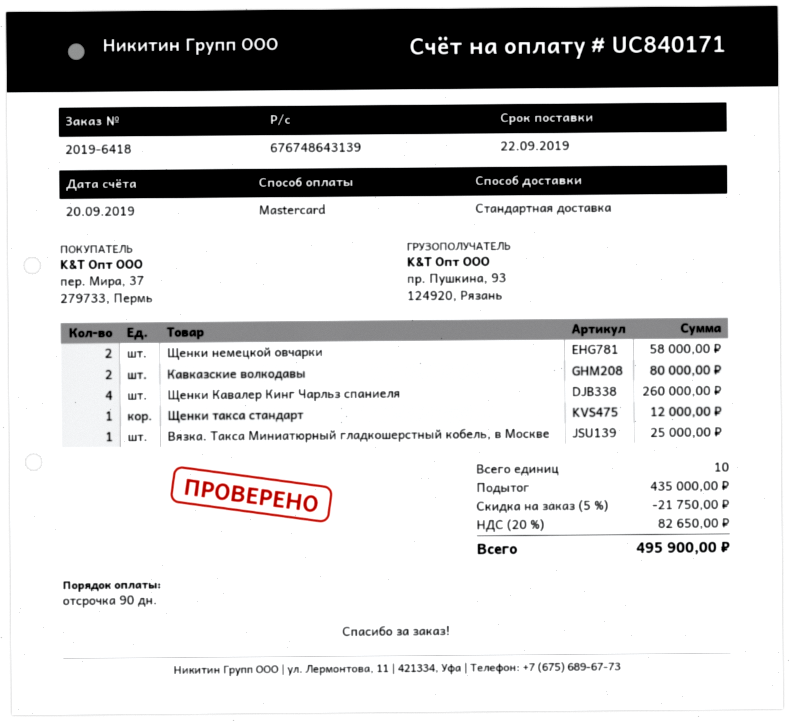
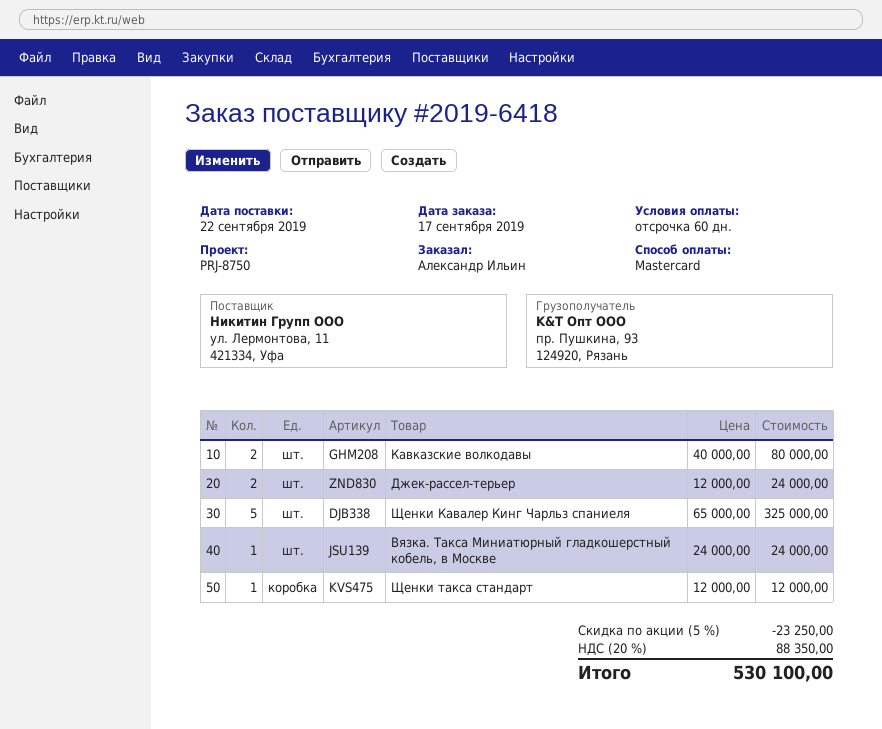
payment terms: 90 days -> 60 days
Щенки немецкой овчарки: 2 for 58000.00 -> none
Щенки Кавалер Кинг Чарльз спаниеля: 4 for 260000.00 -> 5 for 325000.00
Вязка. Такса Миниатюрный гладкошерстный кобель, в Москве: 1 for 25000.00 -> 1 for 24000.00
Джек-рассел-терьер: none -> 2 for 24000.00
discount: 5% = 21750.00 -> 5% = 23250.00
tax: 20% = 82650.00 -> 20% = 88350.00
total: 495900.00 -> 530100.00

